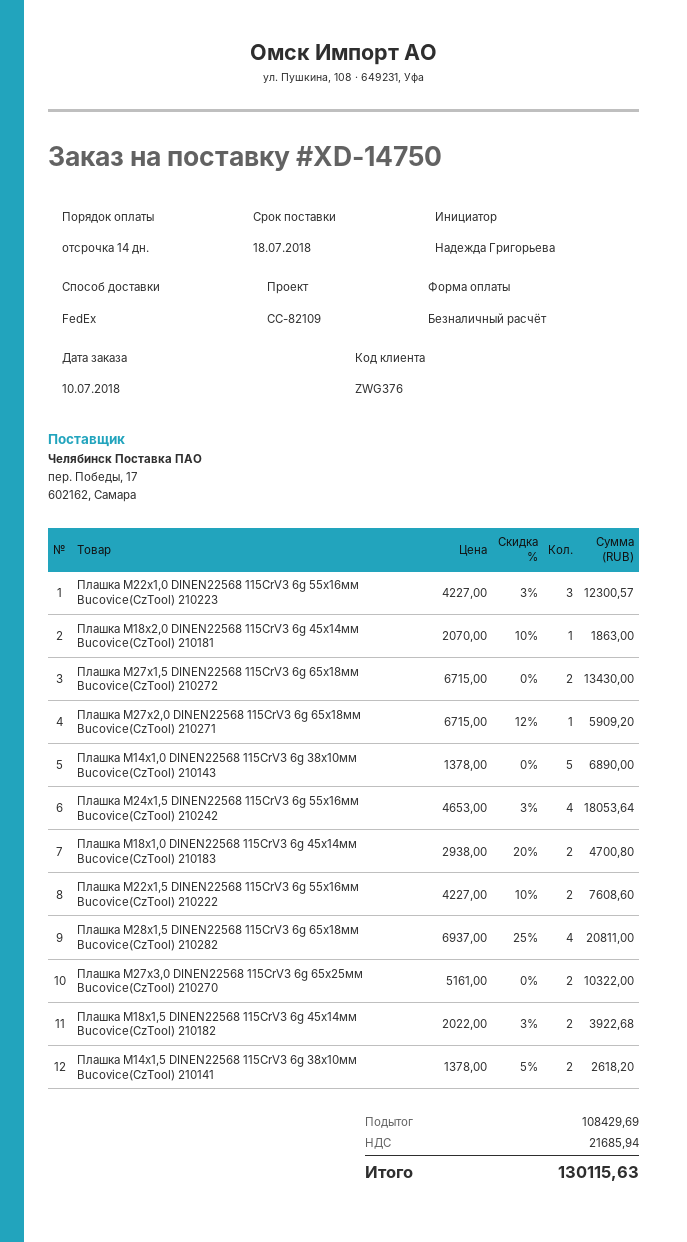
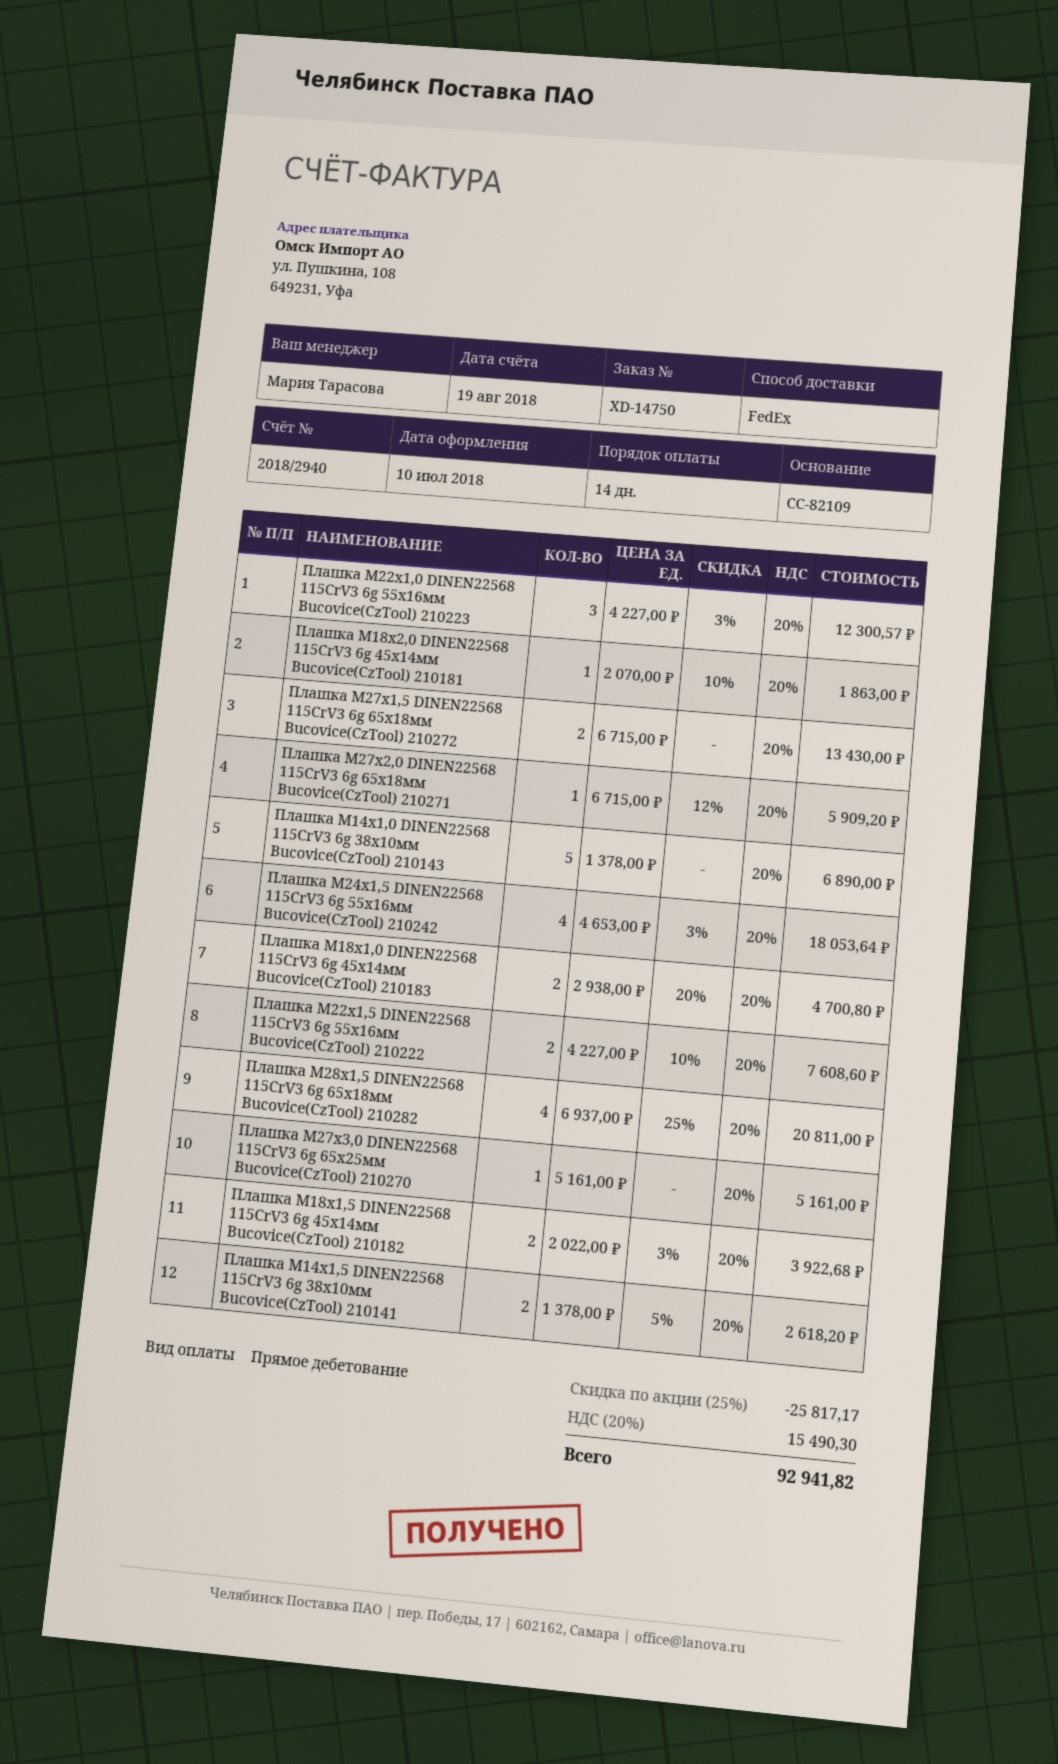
payment method: bank transfer -> direct debit
Плашка М27х3,0 DINEN22568 115CrV3 6g 65х25мм Bucovice(CzTool) 210270: 2 x 5161.00 = 10322.00 -> 1 x 5161.00 = 5161.00
discount: none -> 25% = 25817.17
tax: 21685.94 -> 15490.30
total: 130115.63 -> 92941.82

